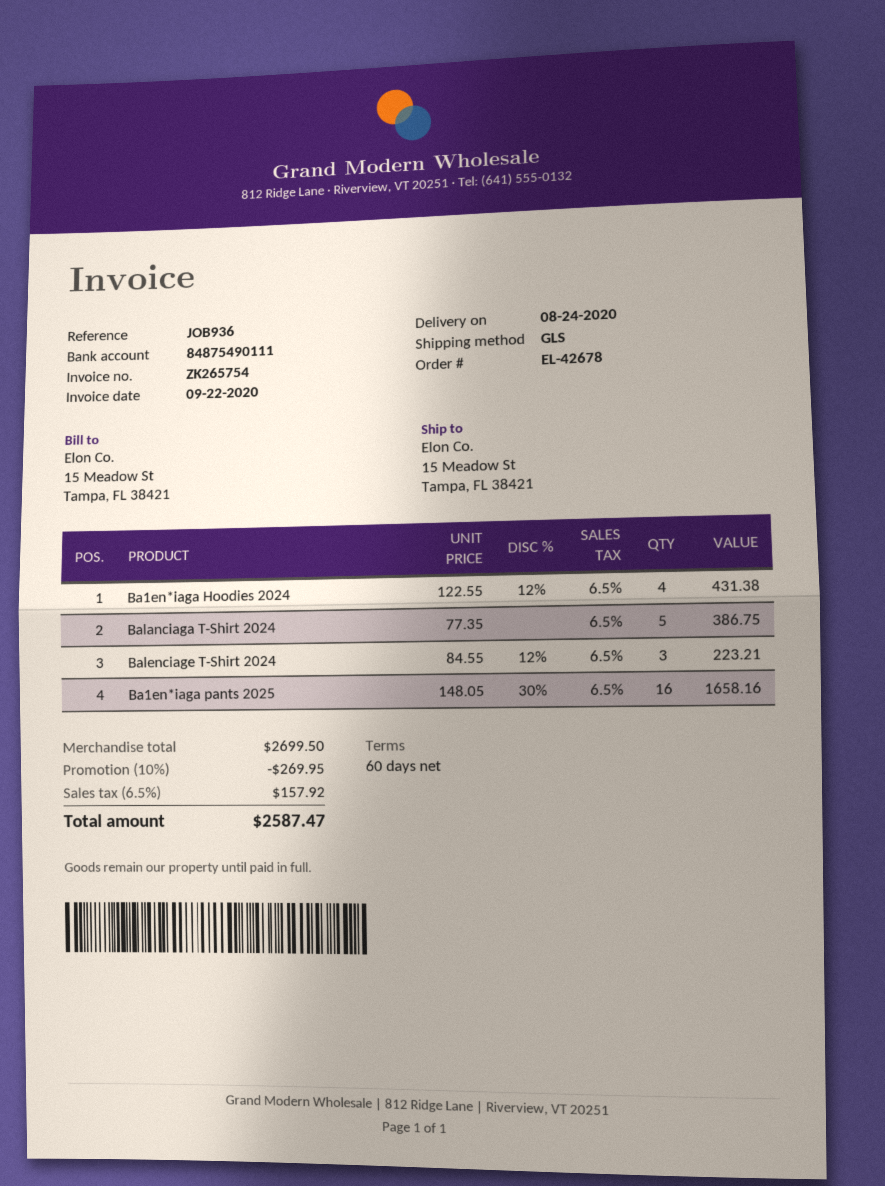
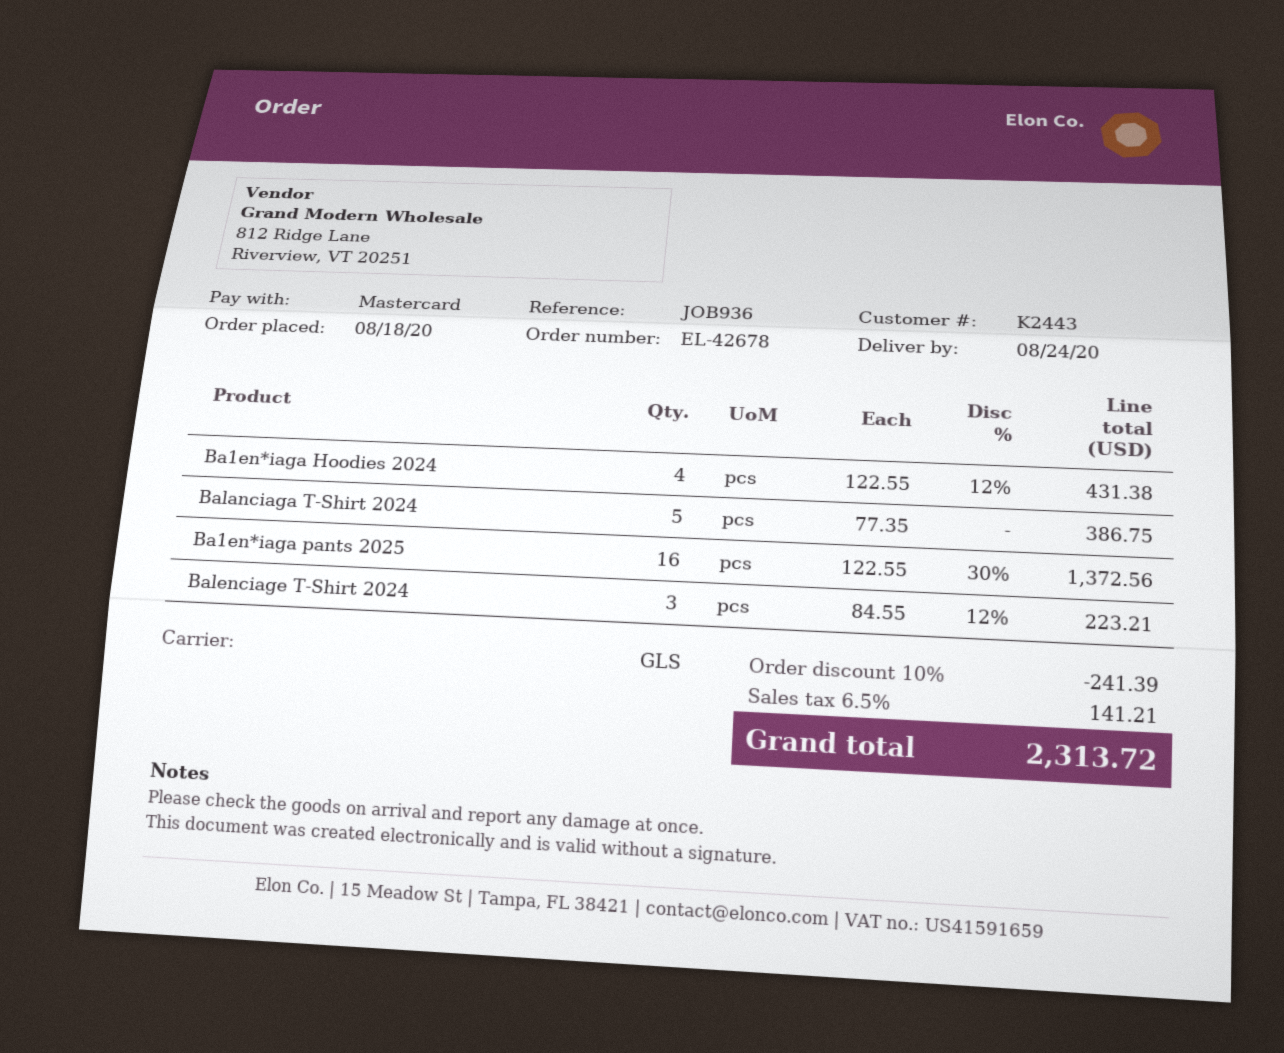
Ba1en*iaga pants 2025: 16 x 148.05 - 30% = 1658.16 -> 16 x 122.55 - 30% = 1372.56
discount: 10% = 269.95 -> 10% = 241.39
tax: 6.5% = 157.92 -> 6.5% = 141.21
total: 2587.47 -> 2313.72

